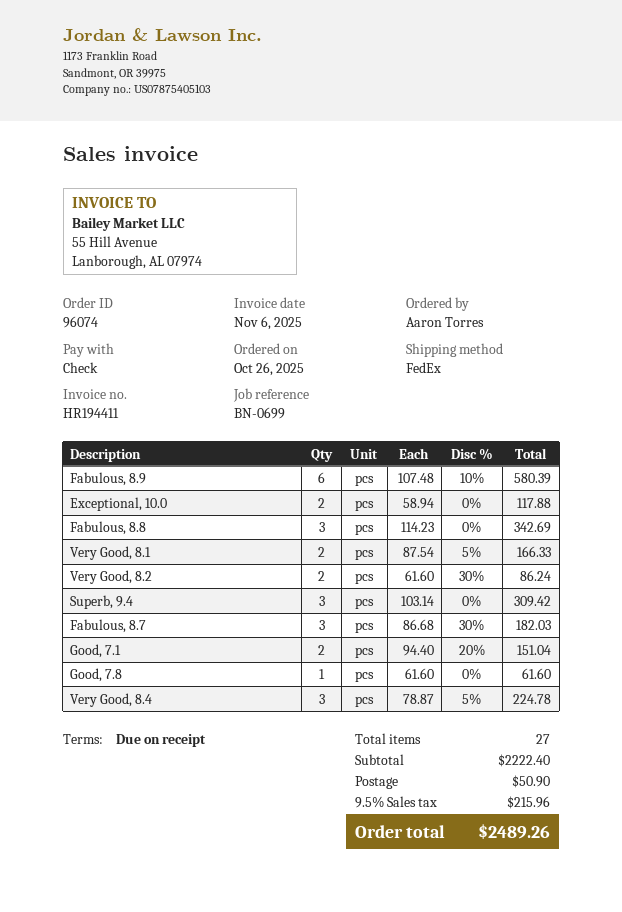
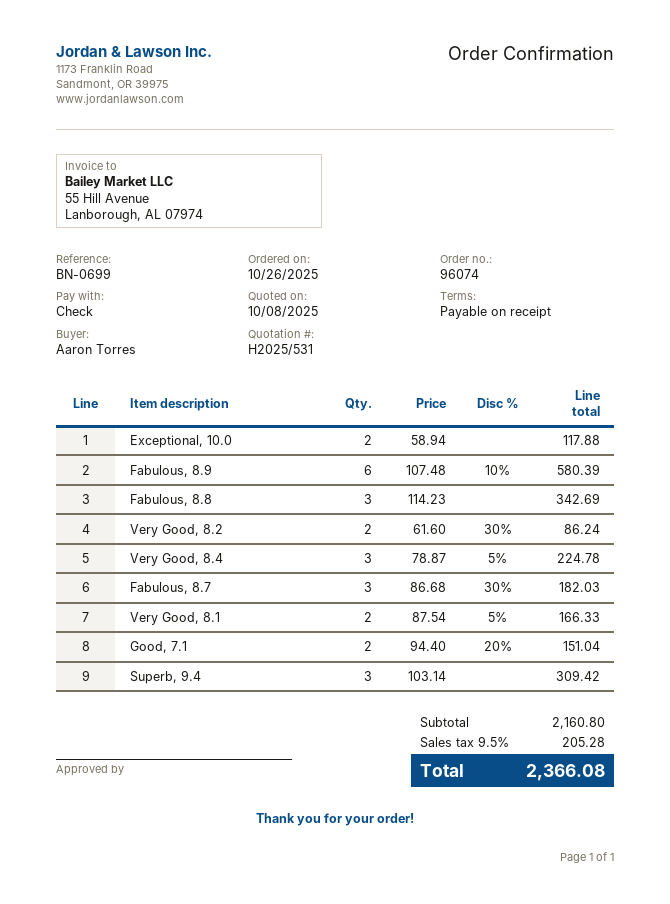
Good, 7.8: 1 x 61.60 = 61.60 -> none
subtotal: 2222.40 -> 2160.80
shipping: 50.90 -> none
tax: 9.5% = 215.96 -> 9.5% = 205.28
total: 2489.26 -> 2366.08

